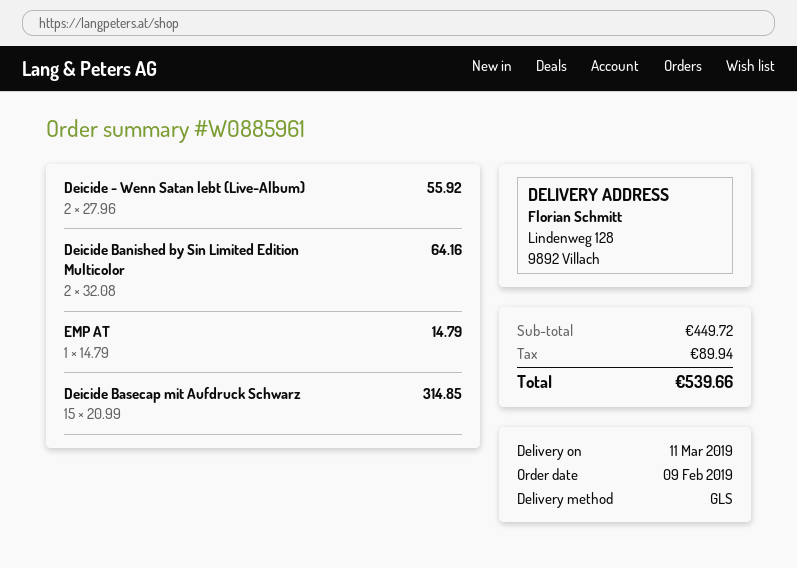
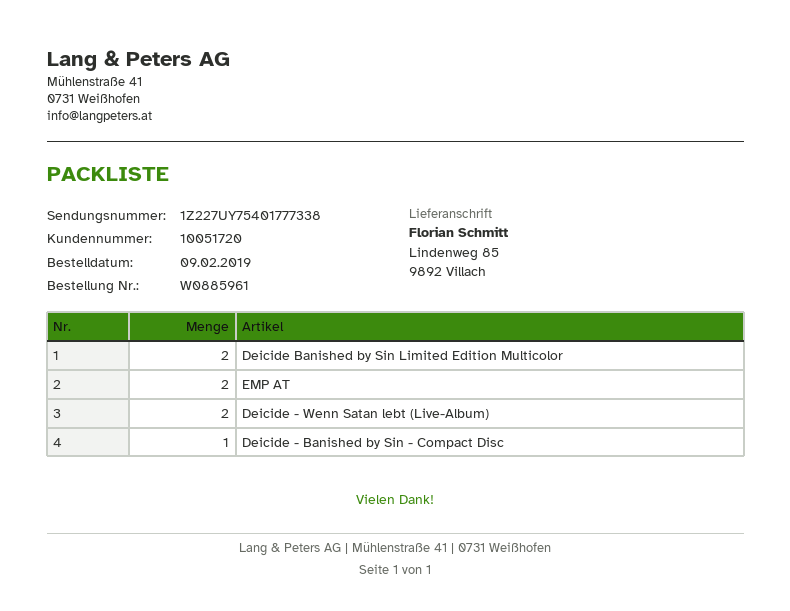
ship to: Lindenweg 128, 9892 Villach -> Lindenweg 85, 9892 Villach
EMP AT: 1 -> 2
Deicide Basecap mit Aufdruck Schwarz: 15 -> none
Deicide - Banished by Sin - Compact Disc: none -> 1

